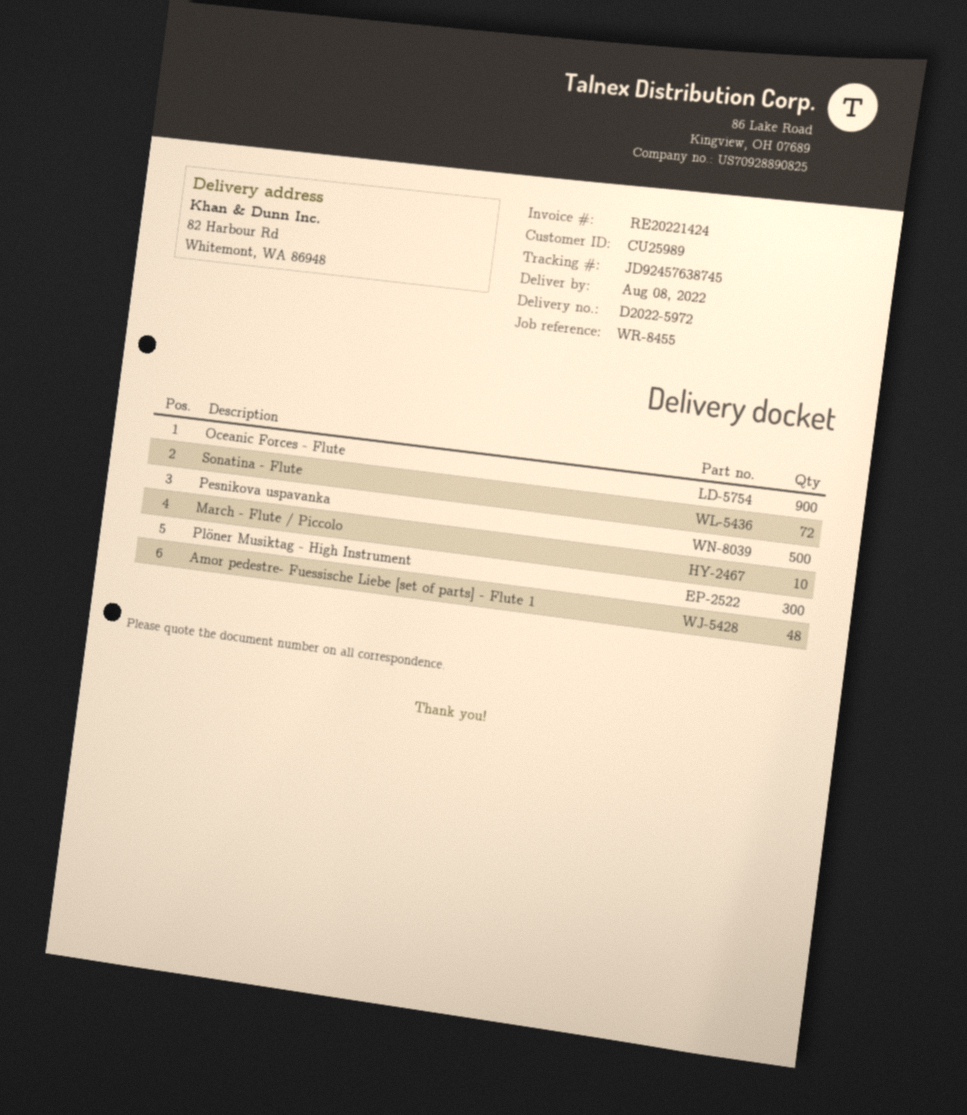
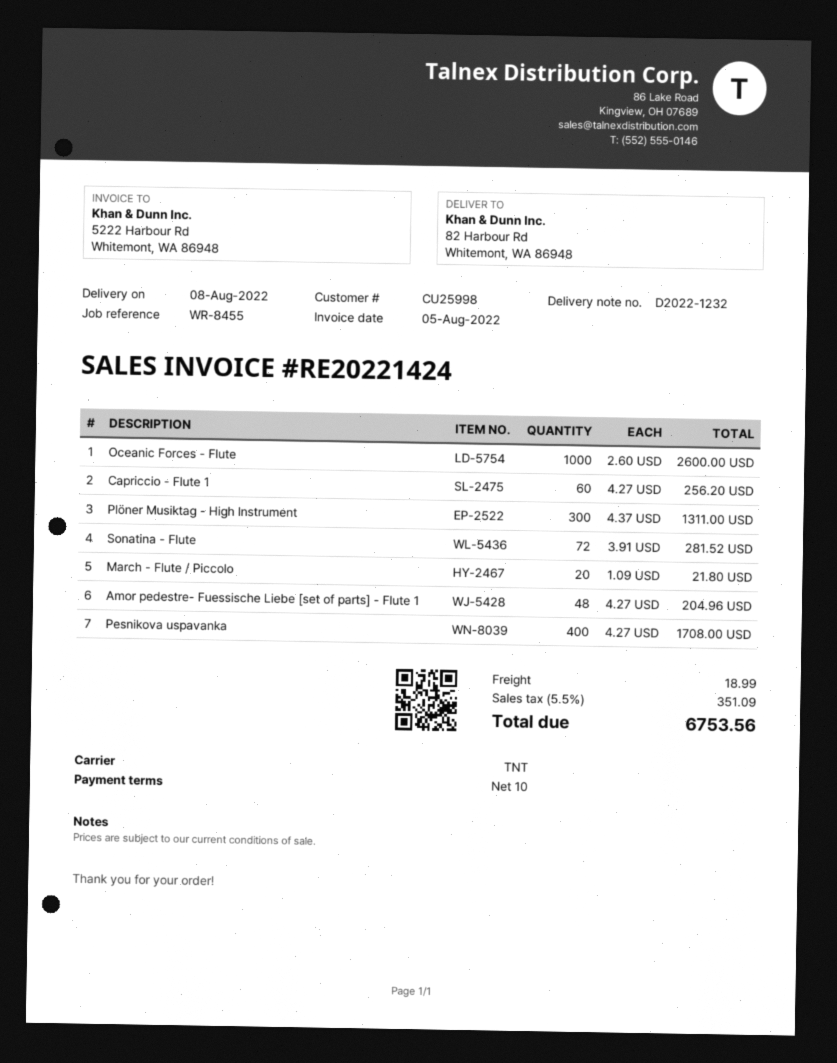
delivery note number: D2022-5972 -> D2022-1232
customer number: CU25989 -> CU25998
Oceanic Forces - Flute: 900 -> 1000
Pesnikova uspavanka: 500 -> 400
March - Flute / Piccolo: 10 -> 20
Capriccio - Flute 1: none -> 60

